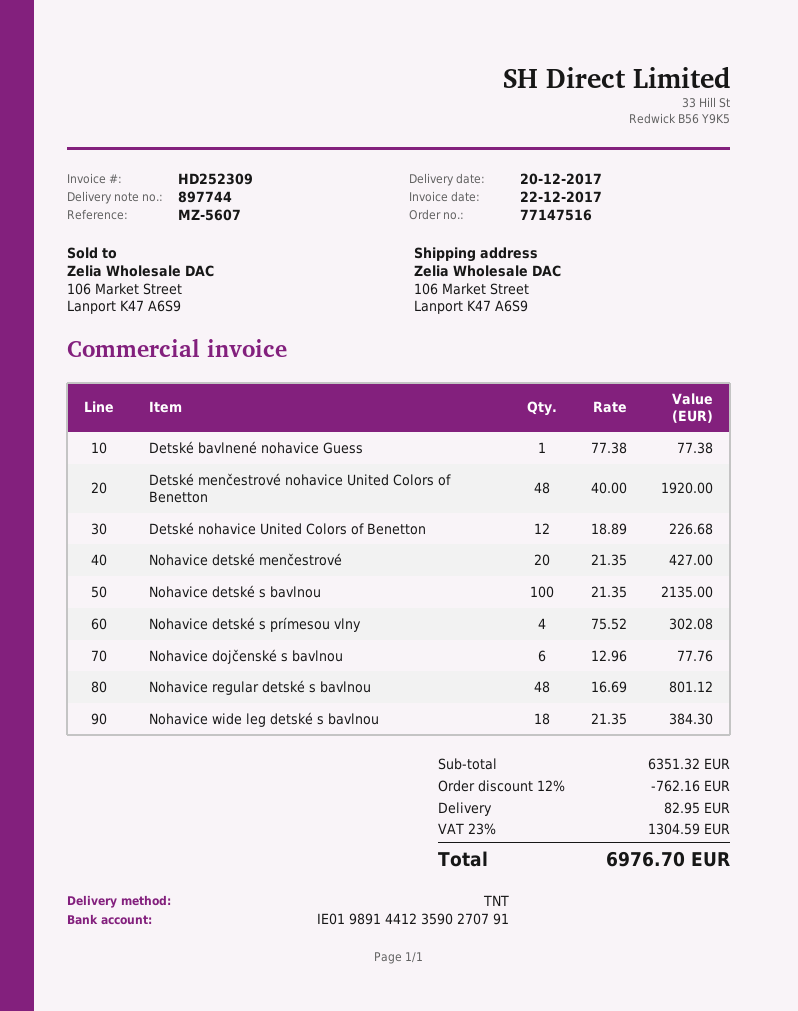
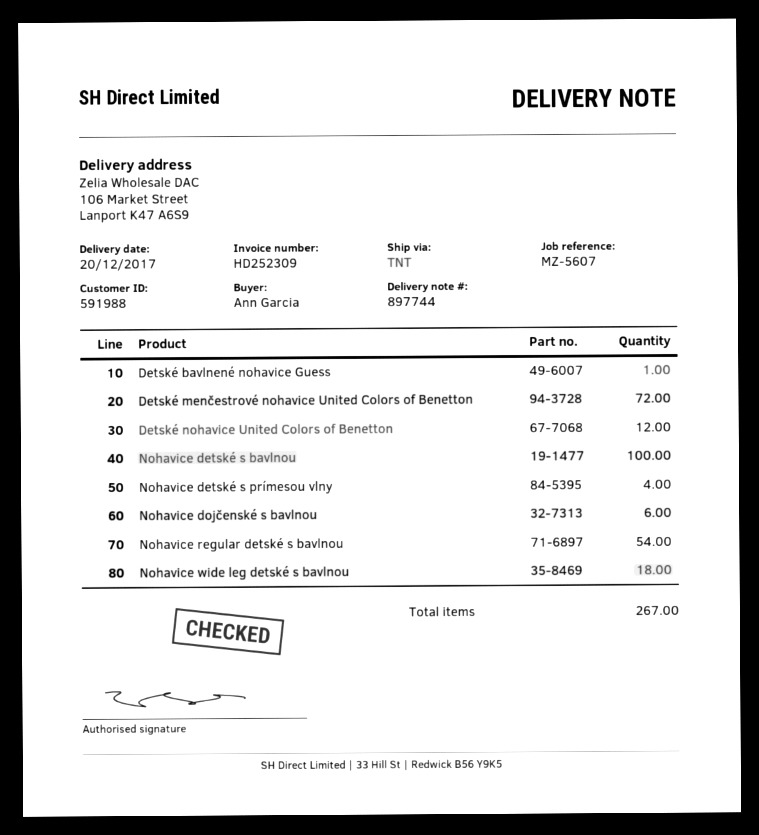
Detské menčestrové nohavice United Colors of Benetton: 48 -> 72
Nohavice detské menčestrové: 20 -> none
Nohavice regular detské s bavlnou: 48 -> 54

